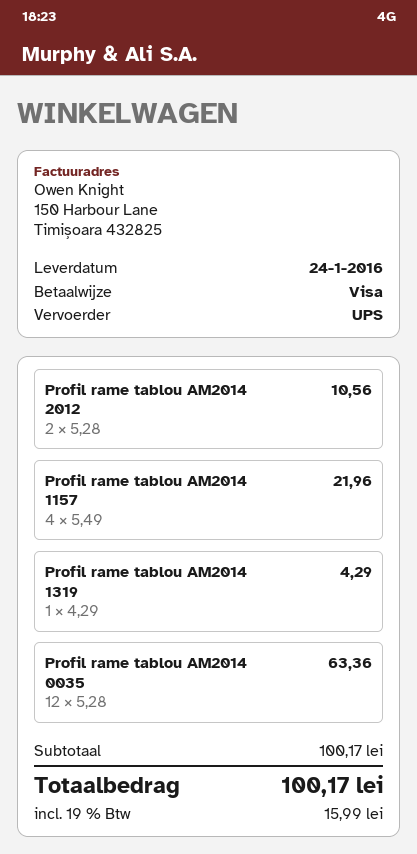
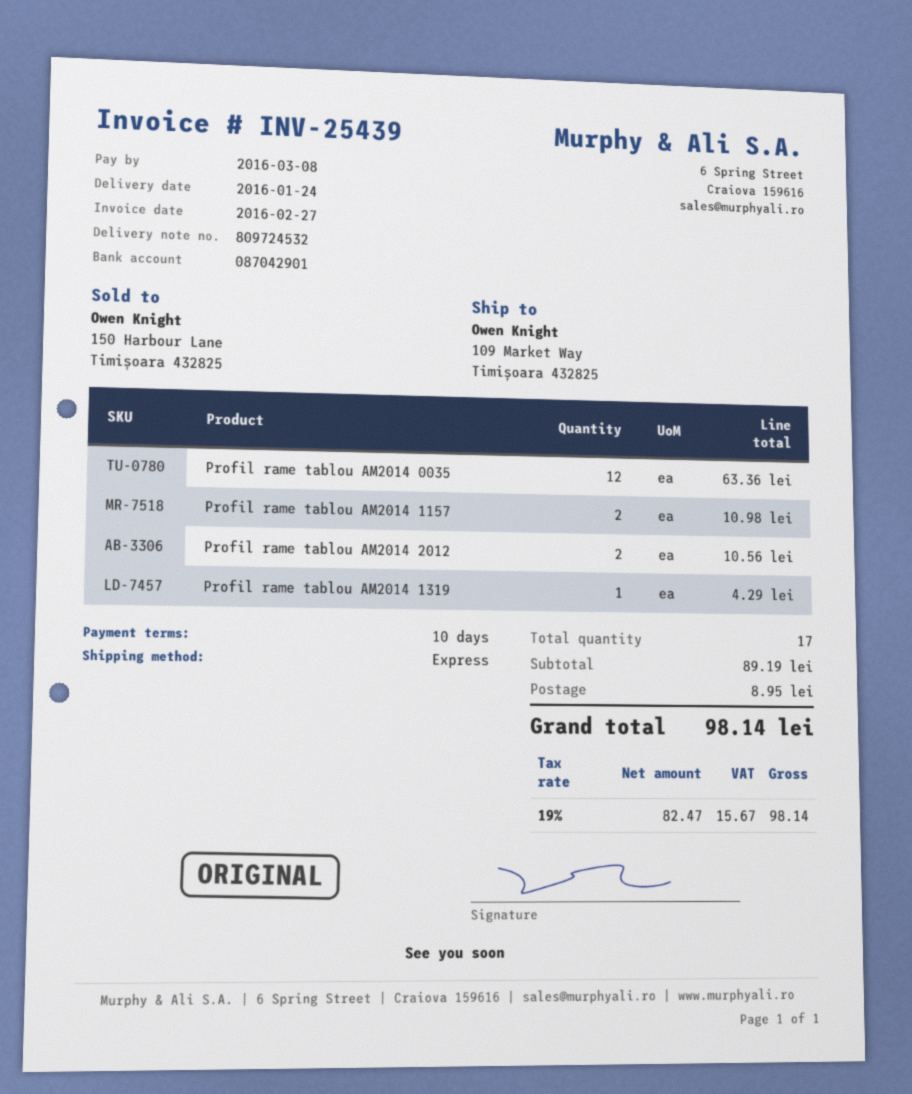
shipping method: UPS -> express
Profil rame tablou AM2014 1157: 4 for 21.96 -> 2 for 10.98
subtotal: 100.17 -> 89.19
shipping: none -> 8.95
tax: 19% = 15.99 -> 19% = 15.67
total: 100.17 -> 98.14

